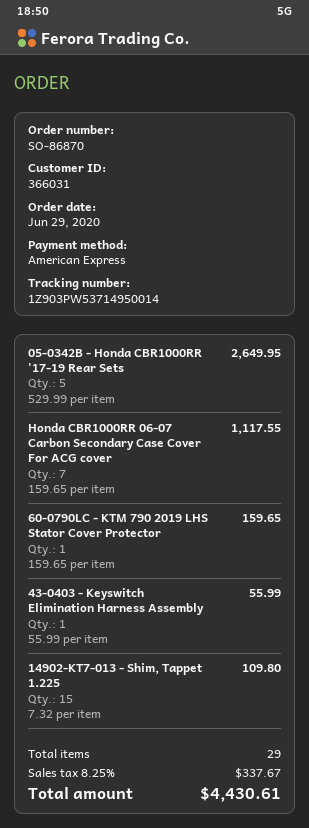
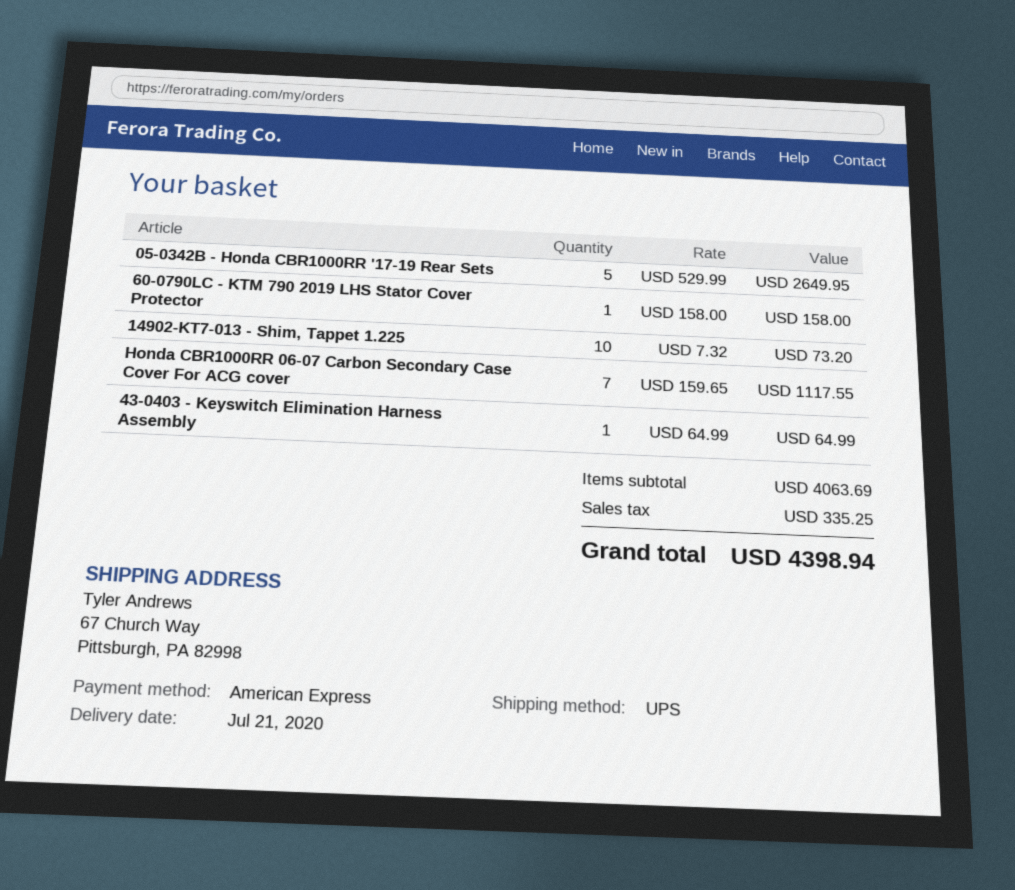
60-0790LC - KTM 790 2019 LHS Stator Cover Protector: 1 x 159.65 = 159.65 -> 1 x 158.00 = 158.00
43-0403 - Keyswitch Elimination Harness Assembly: 1 x 55.99 = 55.99 -> 1 x 64.99 = 64.99
14902-KT7-013 - Shim, Tappet 1.225: 15 x 7.32 = 109.80 -> 10 x 7.32 = 73.20
tax: 337.67 -> 335.25
total: 4430.61 -> 4398.94

